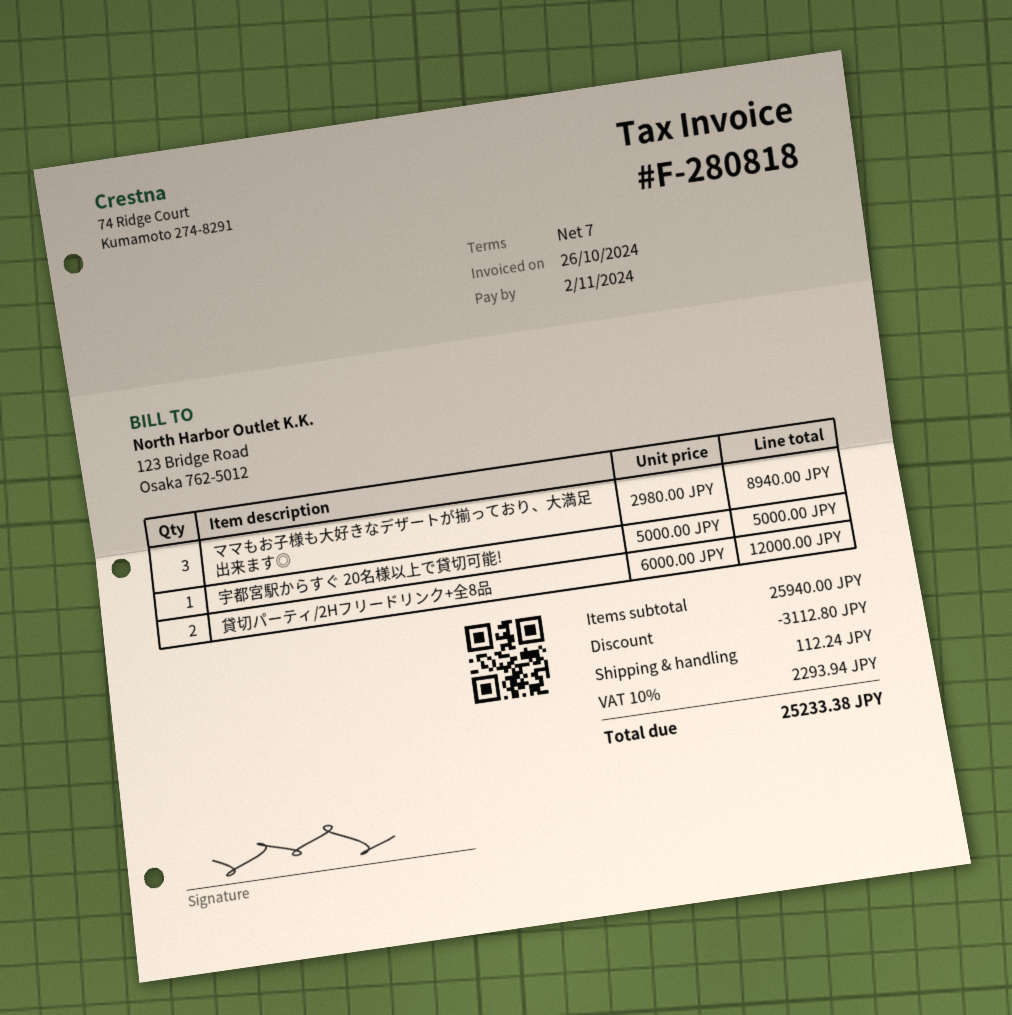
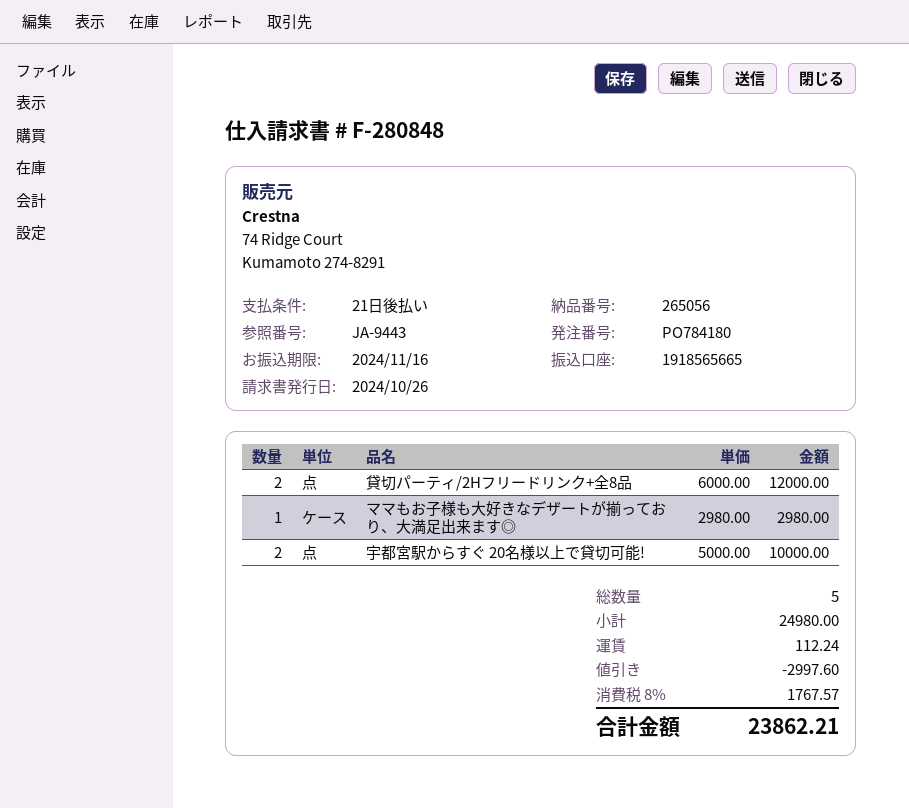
invoice number: F-280818 -> F-280848
payment terms: 7 days -> 21 days
due date: 2024-11-02 -> 2024-11-16
ママもお子様も大好きなデザートが揃っており、大満足出来ます◎: 3 x 2980.00 = 8940.00 -> 1 x 2980.00 = 2980.00
宇都宮駅からすぐ 20名様以上で貸切可能!: 1 x 5000.00 = 5000.00 -> 2 x 5000.00 = 10000.00
subtotal: 25940.00 -> 24980.00
discount: 3112.80 -> 2997.60
tax: 10% = 2293.94 -> 8% = 1767.57
total: 25233.38 -> 23862.21

